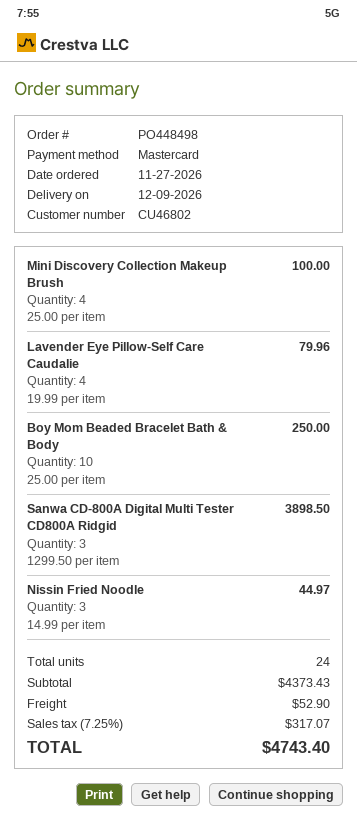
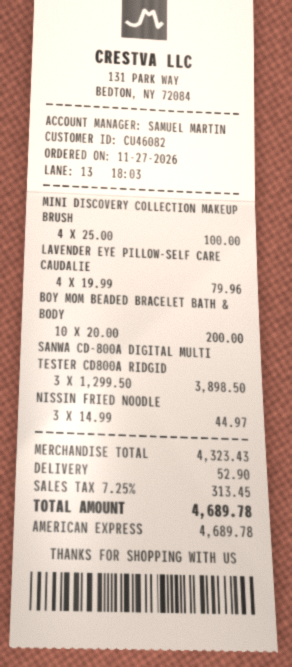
customer number: CU46802 -> CU46082
payment method: Mastercard -> American Express
Boy Mom Beaded Bracelet Bath & Body: 10 x 25.00 = 250.00 -> 10 x 20.00 = 200.00
subtotal: 4373.43 -> 4323.43
tax: 7.25% = 317.07 -> 7.25% = 313.45
total: 4743.40 -> 4689.78

